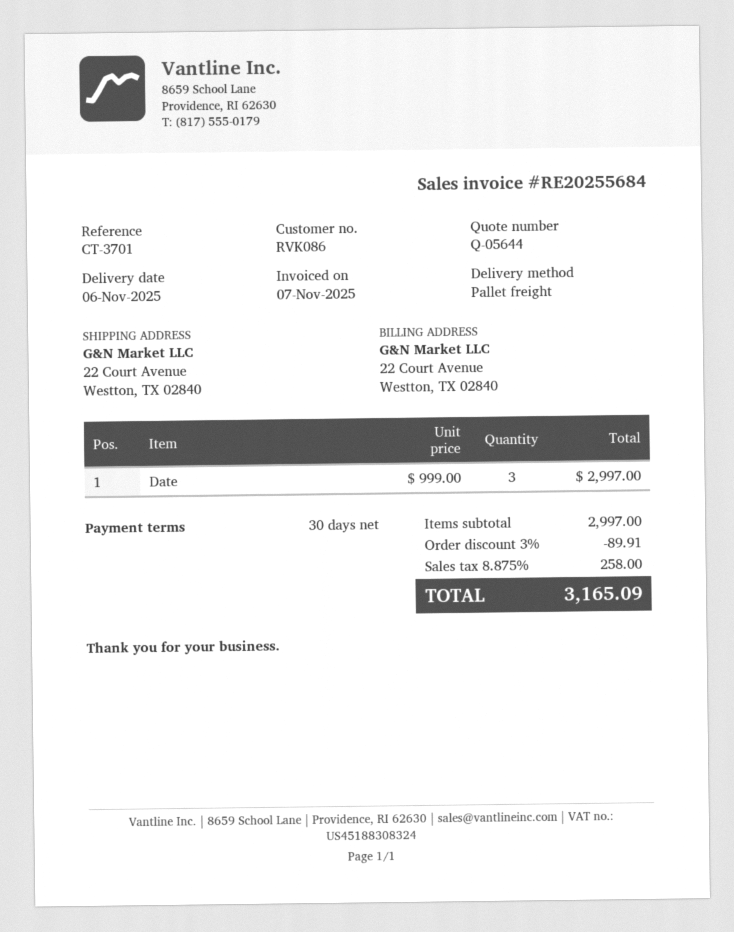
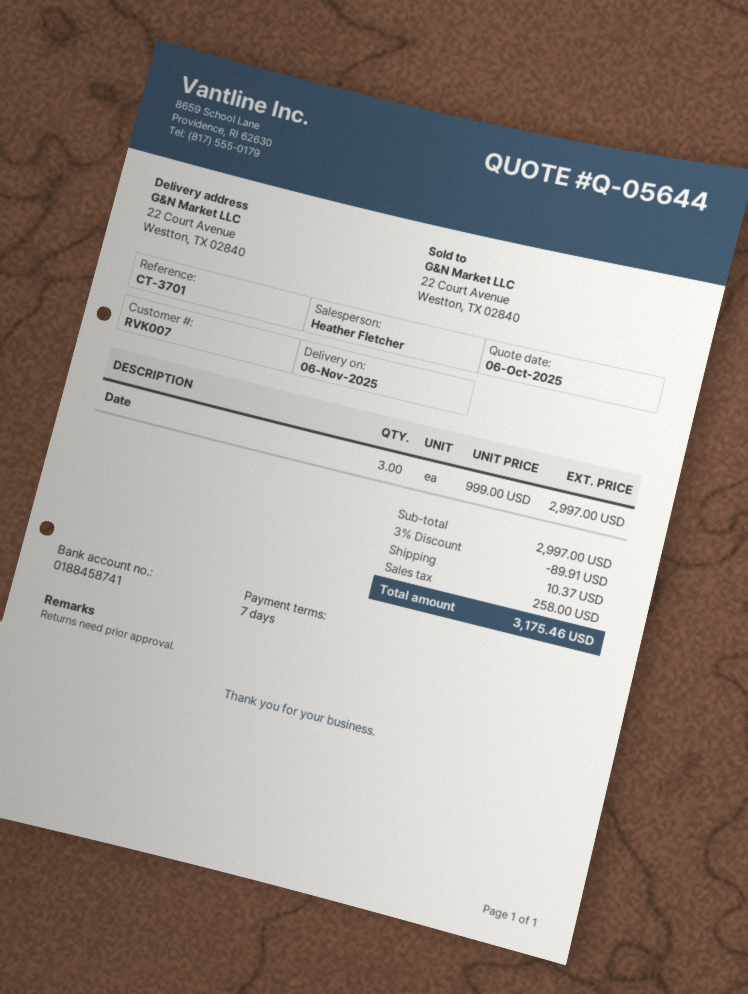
payment terms: 30 days -> 7 days
customer number: RVK086 -> RVK007
shipping: none -> 10.37
total: 3165.09 -> 3175.46

